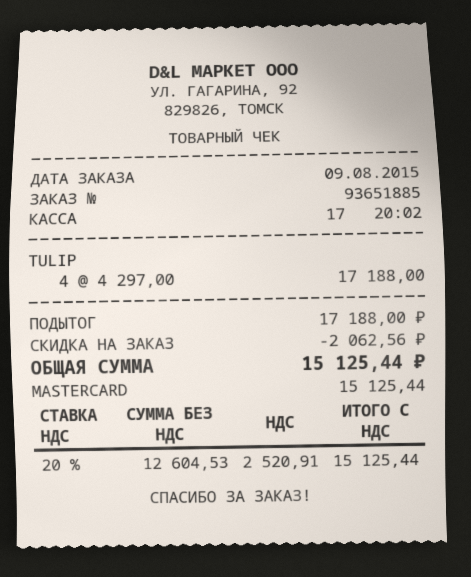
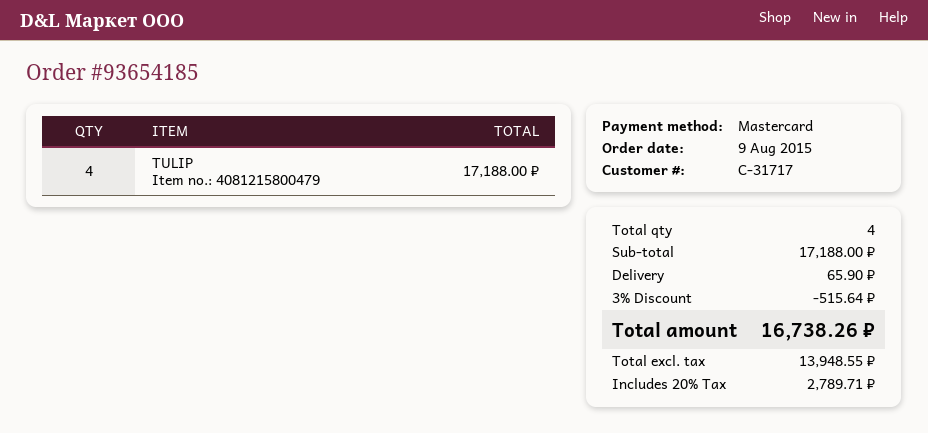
order number: 93651885 -> 93654185
discount: 2062.56 -> 515.64
shipping: none -> 65.90
net: 12604.53 -> 13948.55
tax: 20% = 2520.91 -> 20% = 2789.71
total: 15125.44 -> 16738.26

